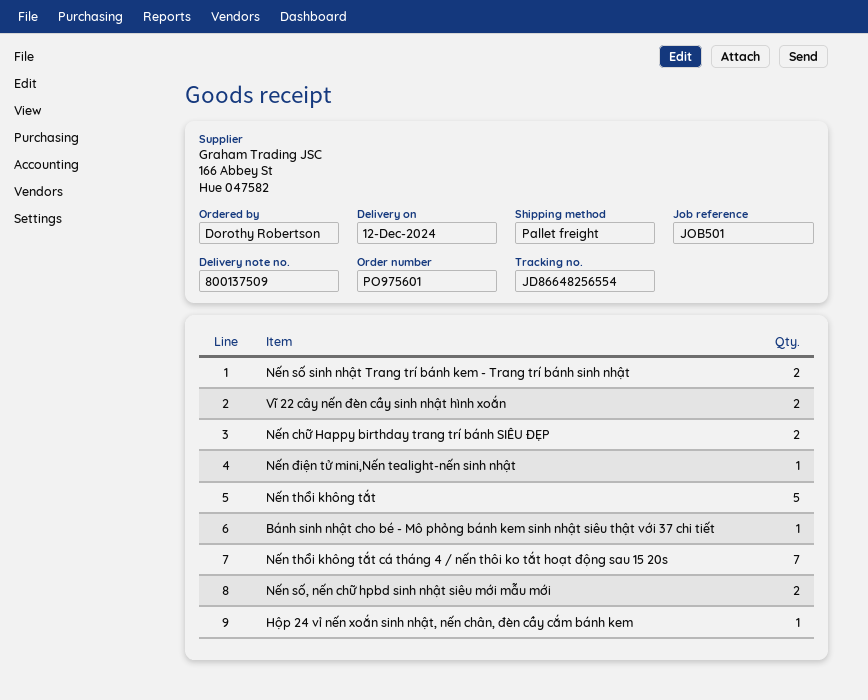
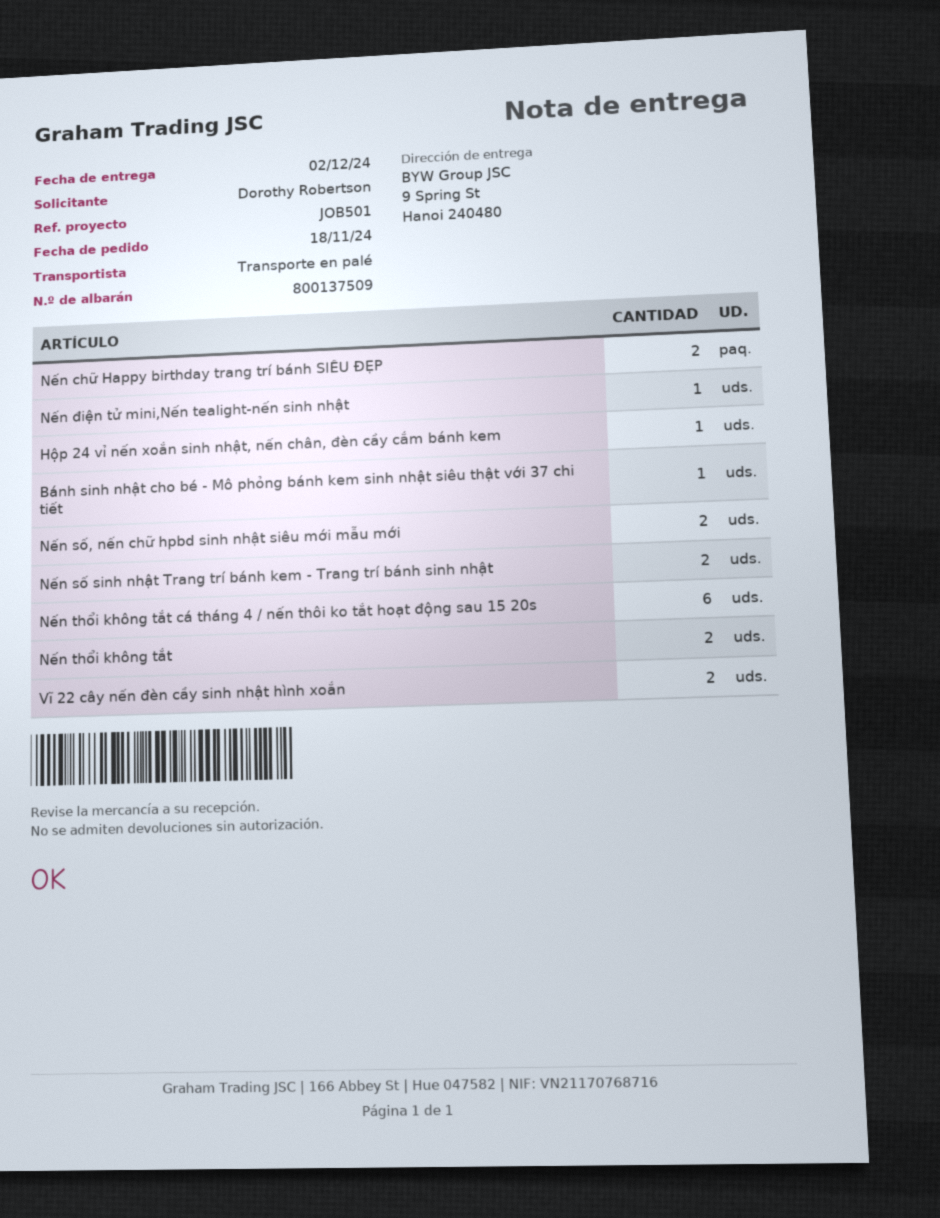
delivery date: 2024-12-12 -> 2024-12-02
Nến thổi không tắt: 5 -> 2
Nến thổi không tắt cá tháng 4 / nến thôi ko tắt hoạt động sau 15 20s: 7 -> 6

